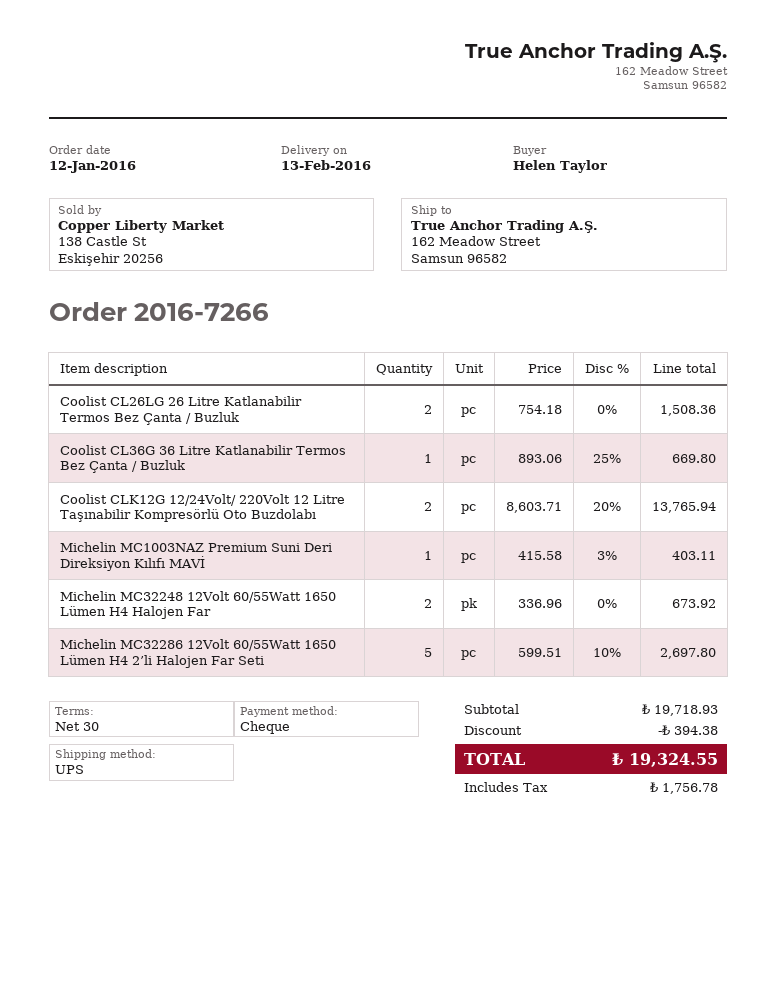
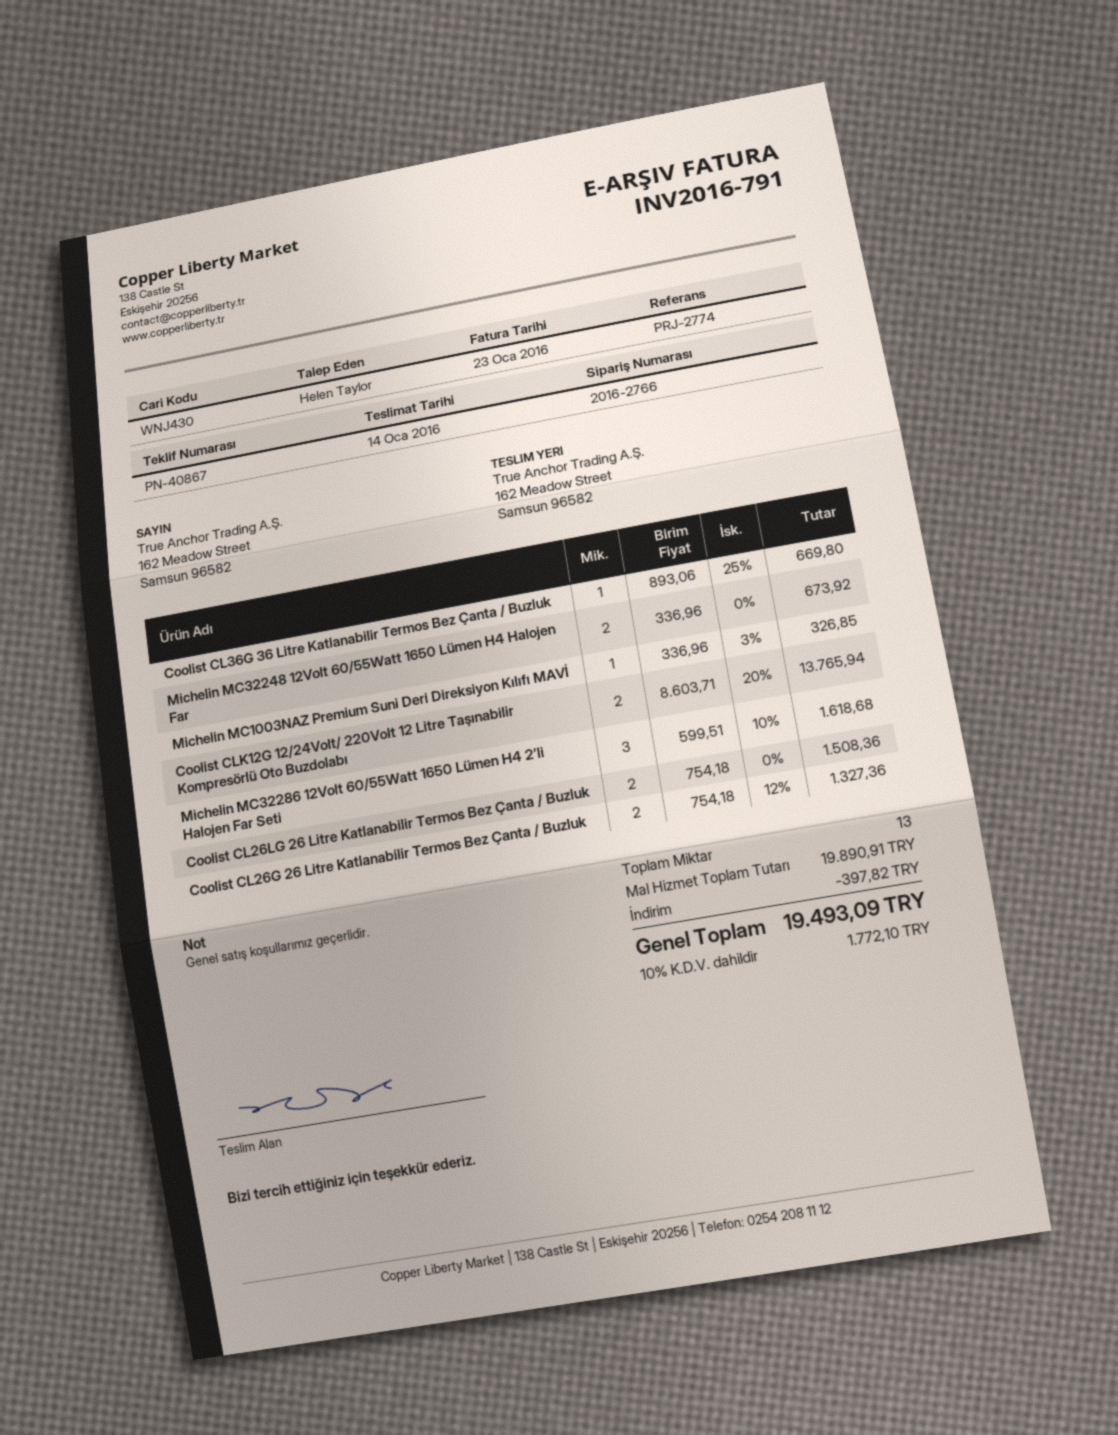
order number: 2016-7266 -> 2016-2766
delivery date: 2016-02-13 -> 2016-01-14
Michelin MC1003NAZ Premium Suni Deri Direksiyon Kılıfı MAVİ: 1 x 415.58 - 3% = 403.11 -> 1 x 336.96 - 3% = 326.85
Michelin MC32286 12Volt 60/55Watt 1650 Lümen H4 2’li Halojen Far Seti: 5 x 599.51 - 10% = 2697.80 -> 3 x 599.51 - 10% = 1618.68
Coolist CL26G 26 Litre Katlanabilir Termos Bez Çanta / Buzluk: none -> 2 x 754.18 - 12% = 1327.36
subtotal: 19718.93 -> 19890.91
discount: 394.38 -> 397.82
tax: 1756.78 -> 1772.10
total: 19324.55 -> 19493.09

